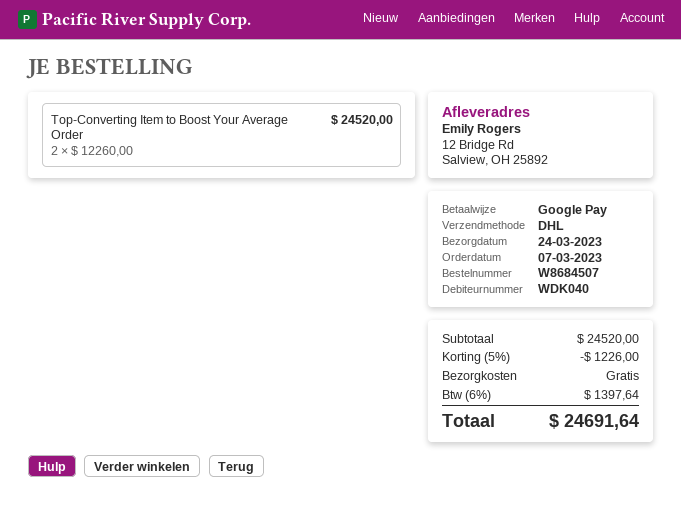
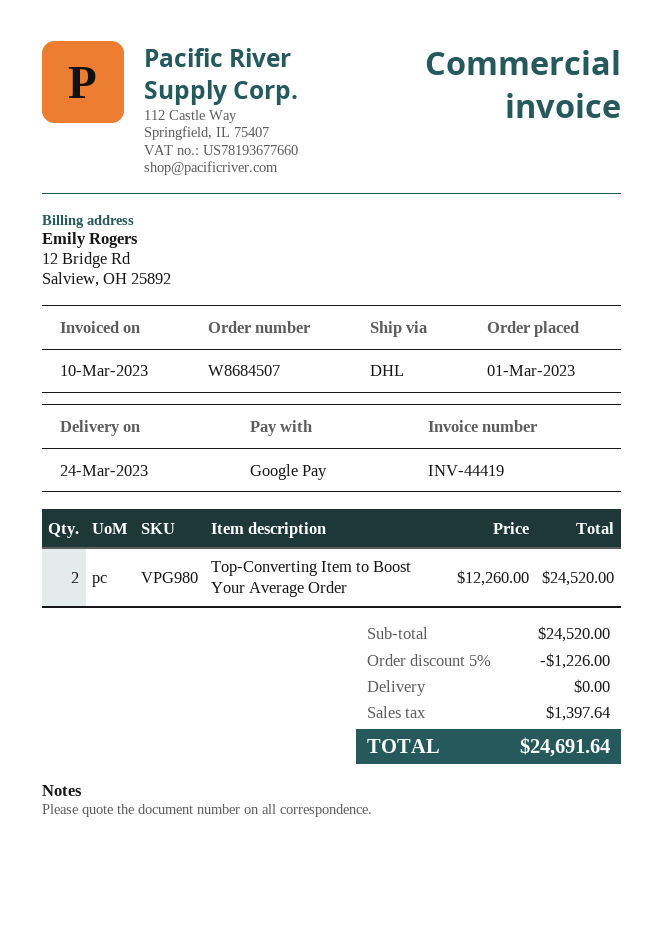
order date: 2023-03-07 -> 2023-03-01

